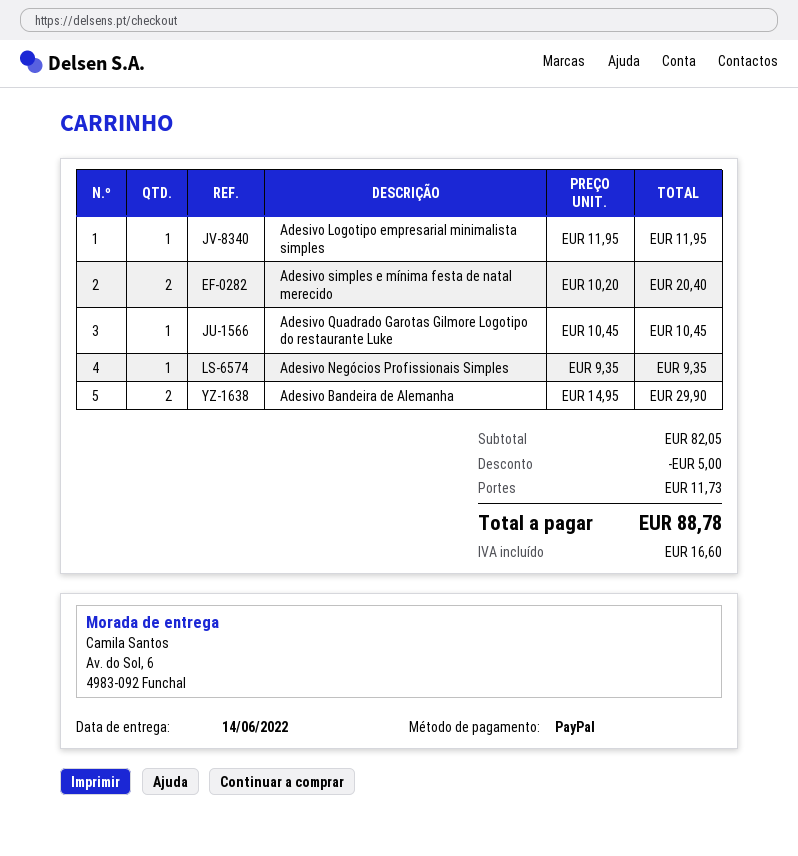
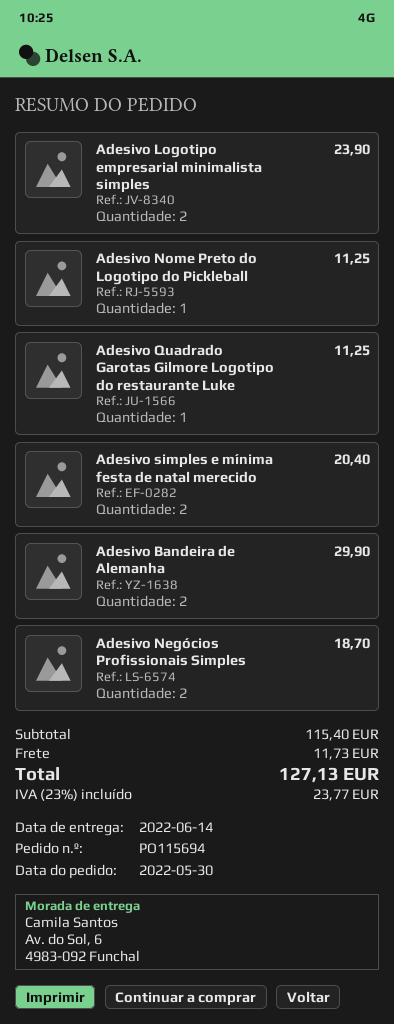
Adesivo Logotipo empresarial minimalista simples: 1 for 11.95 -> 2 for 23.90
Adesivo Quadrado Garotas Gilmore Logotipo do restaurante Luke: 1 for 10.45 -> 1 for 11.25
Adesivo Negócios Profissionais Simples: 1 for 9.35 -> 2 for 18.70
Adesivo Nome Preto do Logotipo do Pickleball: none -> 1 for 11.25
subtotal: 82.05 -> 115.40
discount: 5.00 -> none
tax: 16.60 -> 23.77
total: 88.78 -> 127.13

